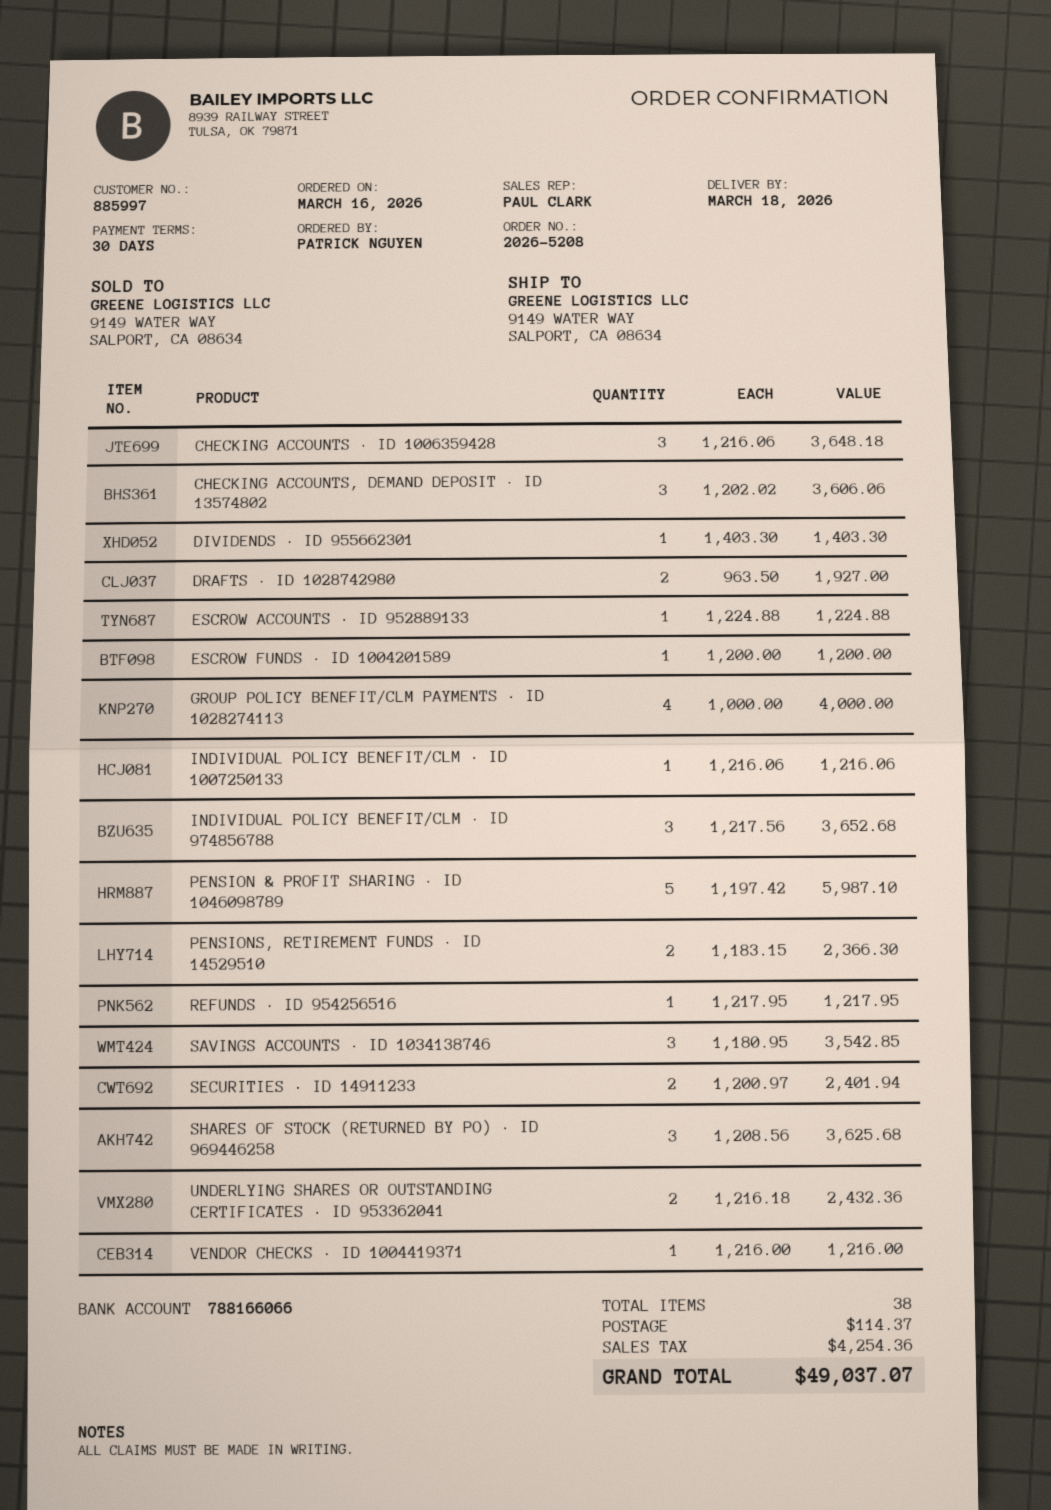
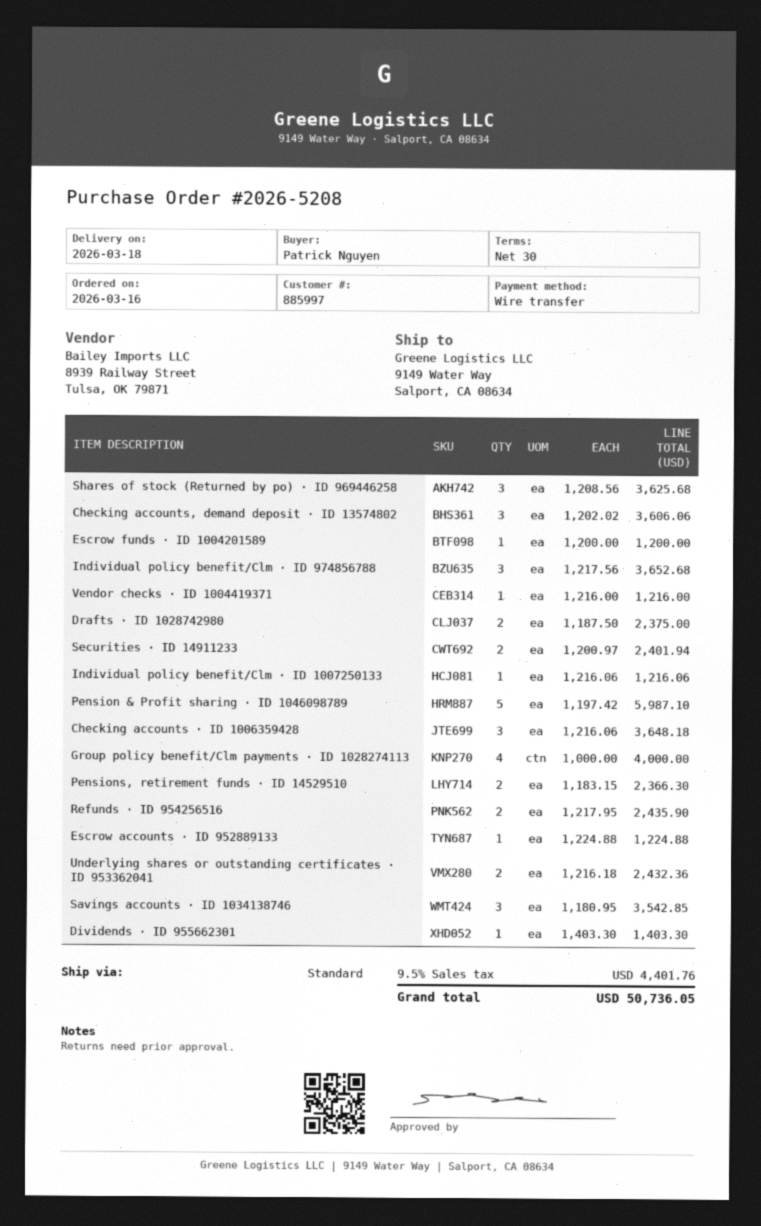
DRAFTS · ID 1028742980: 2 x 963.50 = 1927.00 -> 2 x 1187.50 = 2375.00
REFUNDS · ID 954256516: 1 x 1217.95 = 1217.95 -> 2 x 1217.95 = 2435.90
shipping: 114.37 -> none
tax: 4254.36 -> 4401.76
total: 49037.07 -> 50736.05

